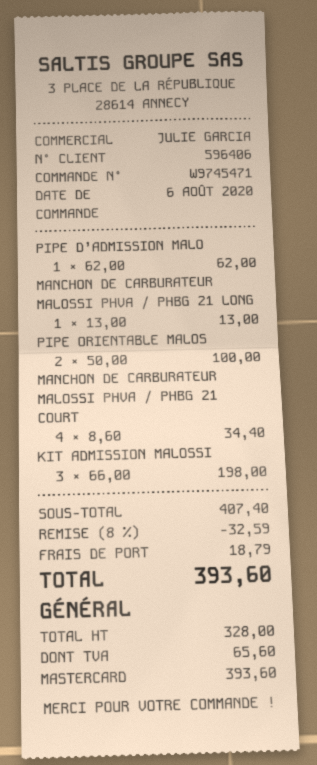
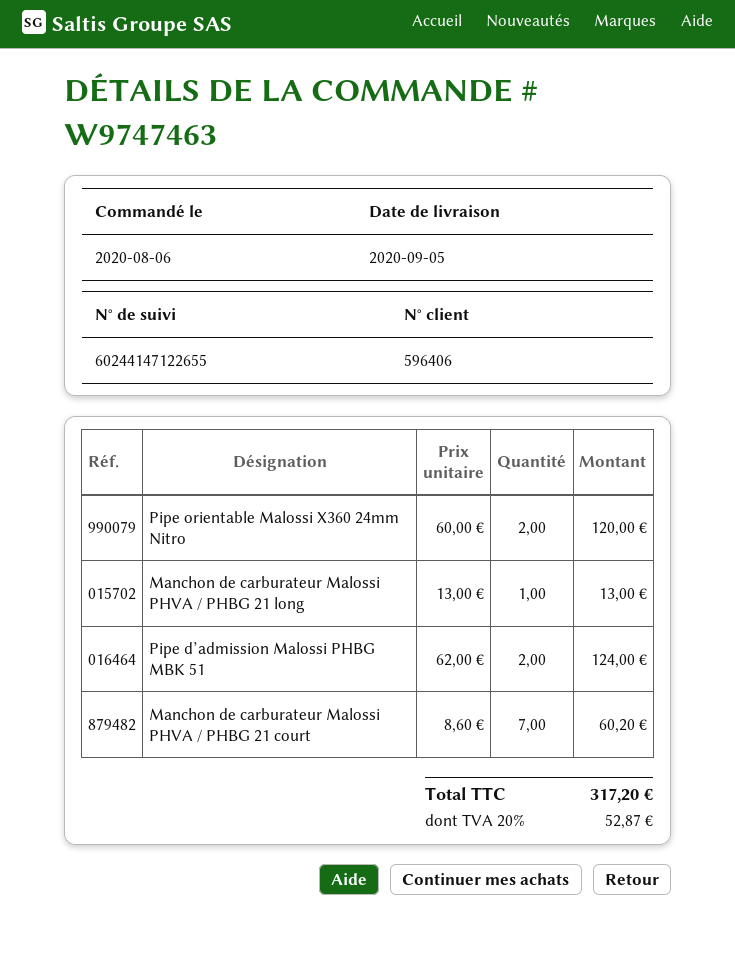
order number: W9745471 -> W9747463
PIPE D’ADMISSION MALO: 1 x 62.00 = 62.00 -> 2 x 62.00 = 124.00
PIPE ORIENTABLE MALOS: 2 x 50.00 = 100.00 -> 2 x 60.00 = 120.00
MANCHON DE CARBURATEUR MALOSSI PHVA / PHBG 21 COURT: 4 x 8.60 = 34.40 -> 7 x 8.60 = 60.20
KIT ADMISSION MALOSSI: 3 x 66.00 = 198.00 -> none
discount: 8% = 32.59 -> none
shipping: 18.79 -> none
tax: 65.60 -> 52.87
total: 393.60 -> 317.20

